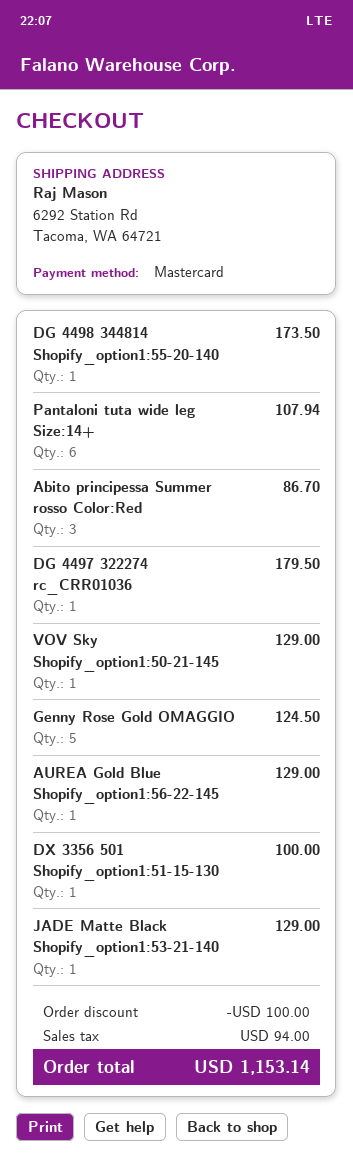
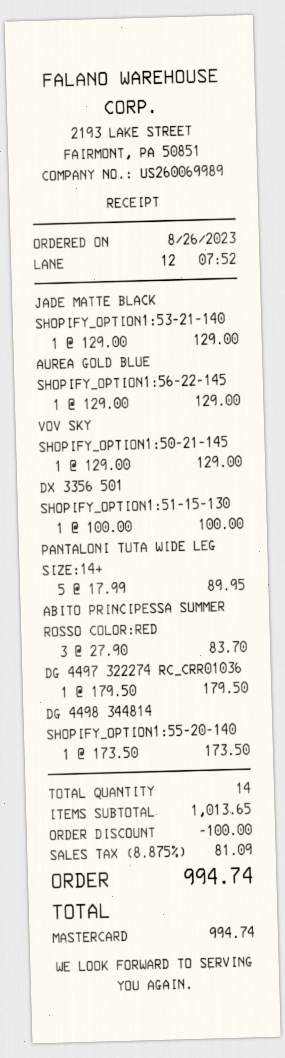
Pantaloni tuta wide leg Size:14+: 6 for 107.94 -> 5 for 89.95
Abito principessa Summer rosso Color:Red: 3 for 86.70 -> 3 for 83.70
Genny Rose Gold OMAGGIO: 5 for 124.50 -> none
tax: 94.00 -> 81.09
total: 1153.14 -> 994.74

